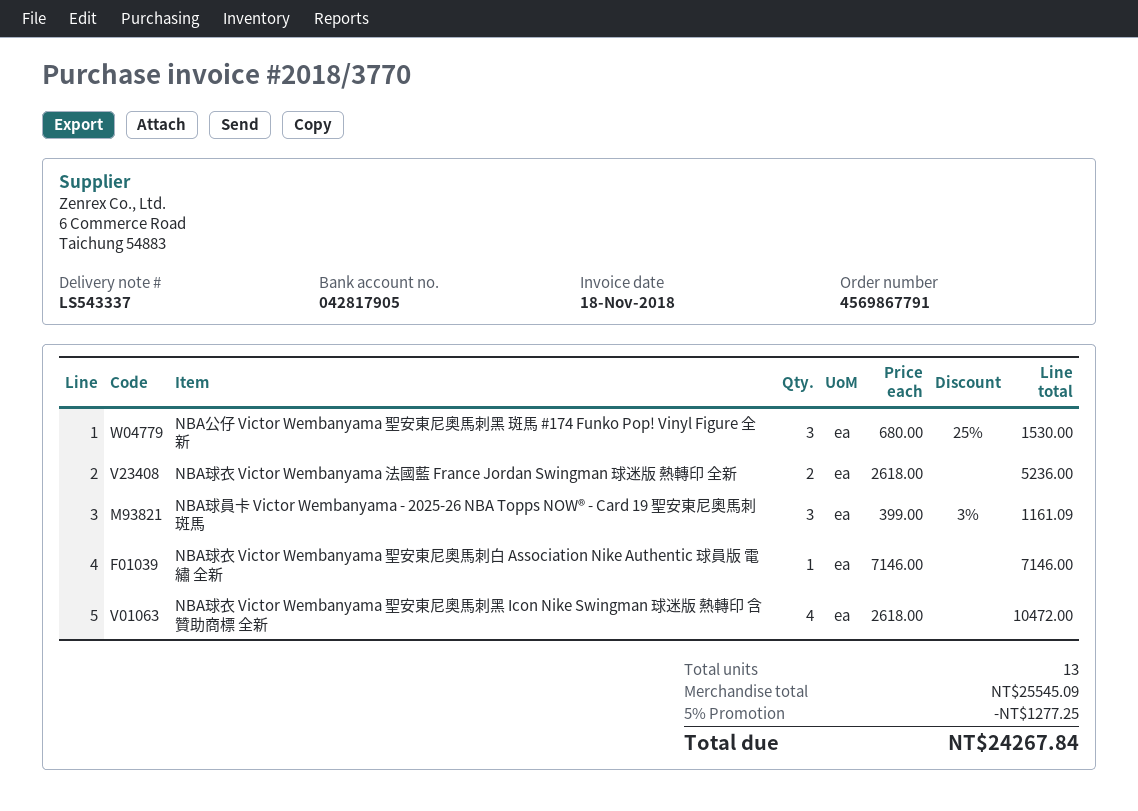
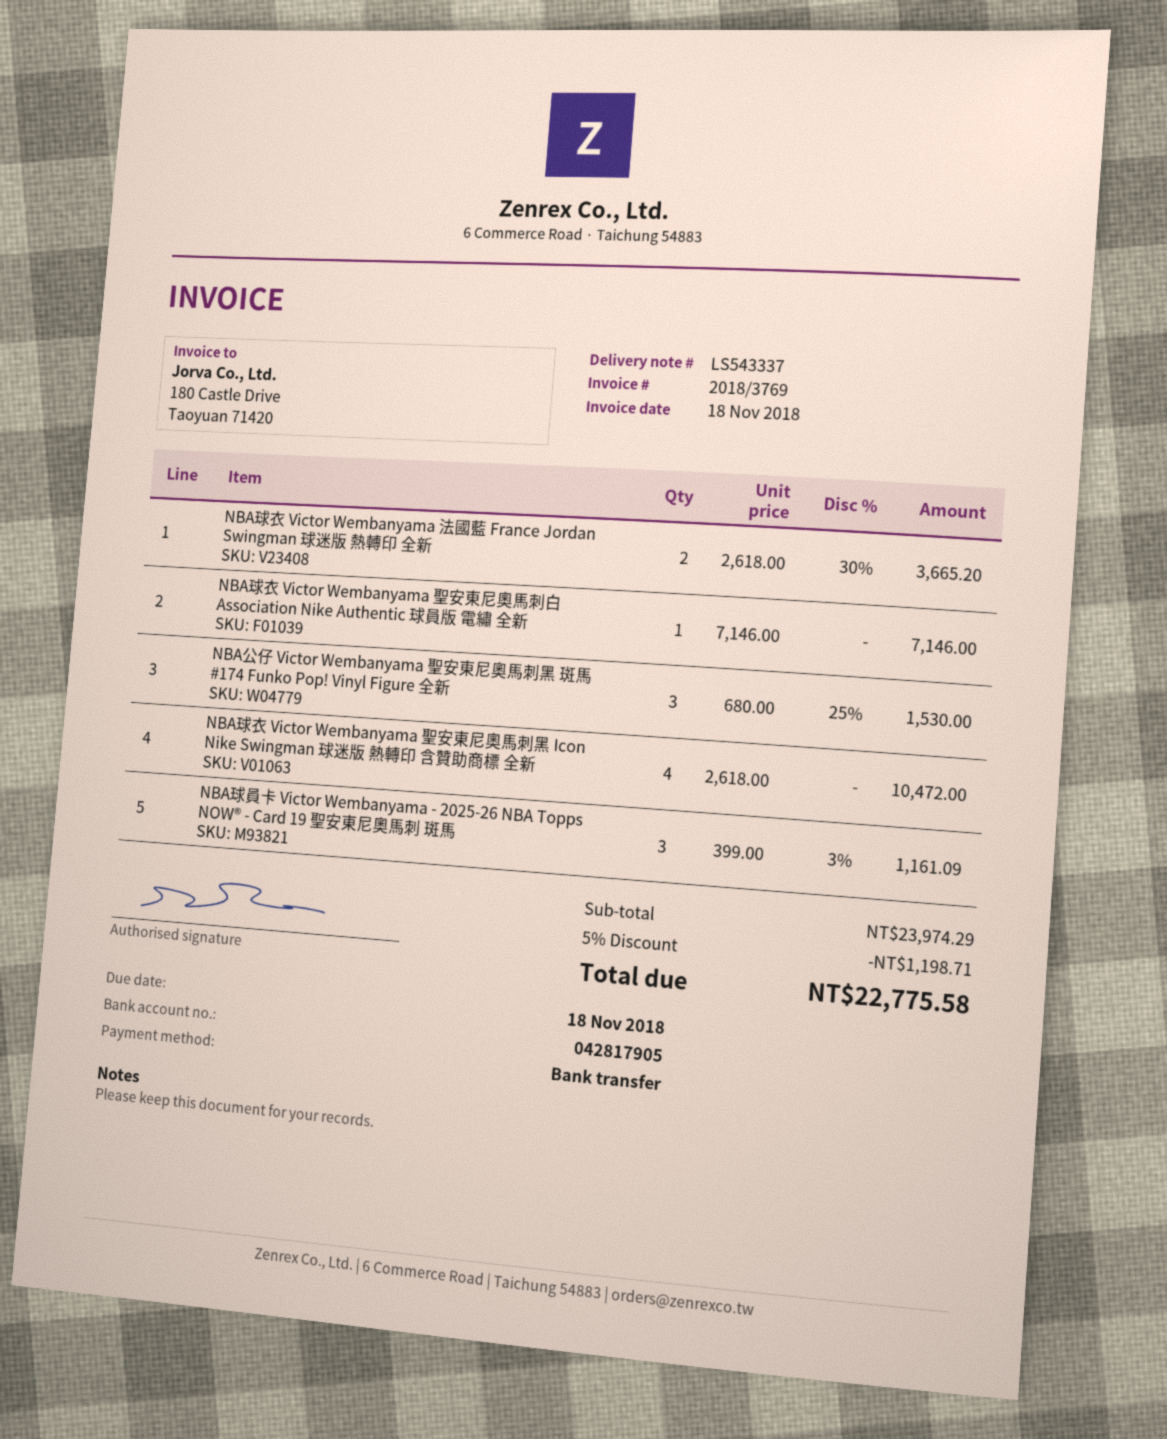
invoice number: 2018/3770 -> 2018/3769
NBA球衣 Victor Wembanyama 法國藍 France Jordan Swingman 球迷版 熱轉印 全新: 2 x 2618.00 = 5236.00 -> 2 x 2618.00 - 30% = 3665.20
subtotal: 25545.09 -> 23974.29
discount: 5% = 1277.25 -> 5% = 1198.71
total: 24267.84 -> 22775.58

